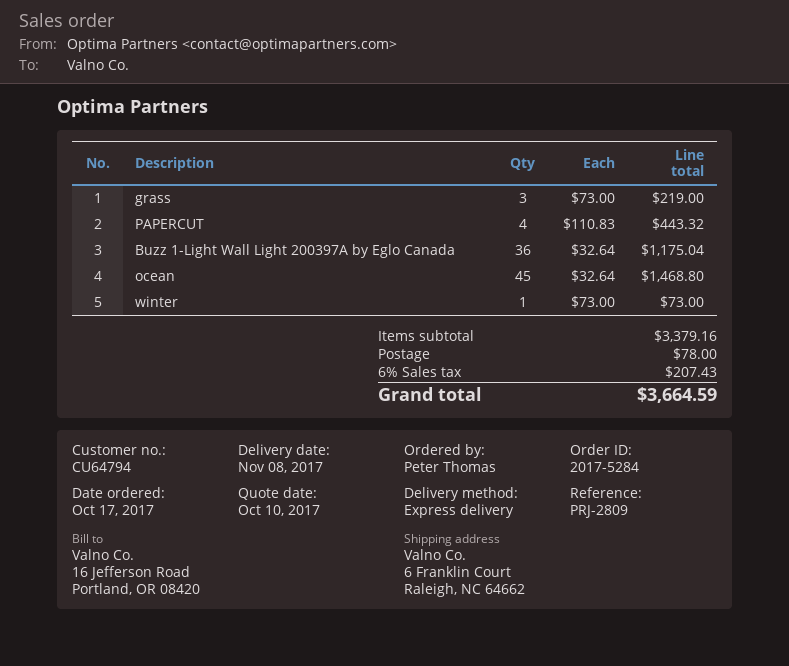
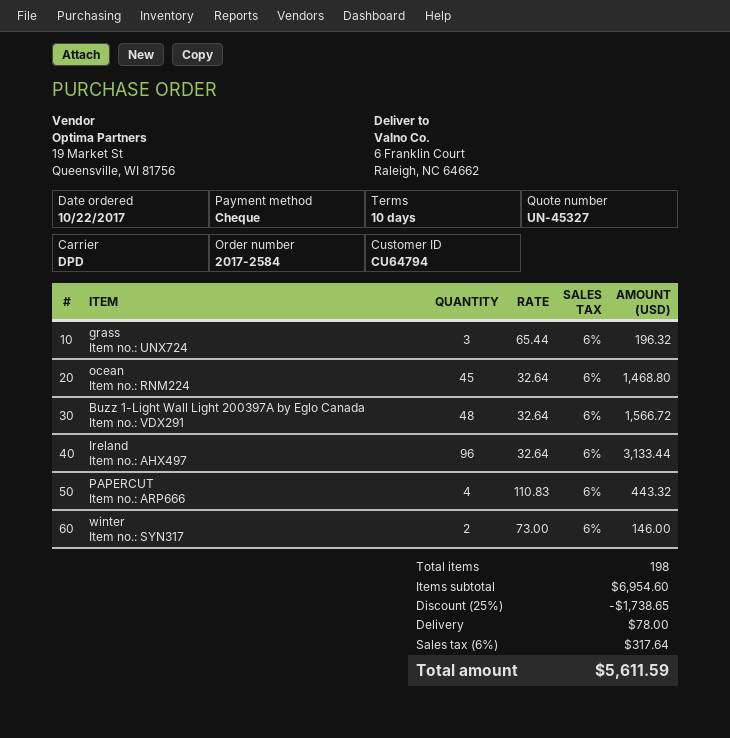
order number: 2017-5284 -> 2017-2584
order date: 2017-10-17 -> 2017-10-22
shipping method: express -> DPD
grass: 3 x 73.00 = 219.00 -> 3 x 65.44 = 196.32
Buzz 1-Light Wall Light 200397A by Eglo Canada: 36 x 32.64 = 1175.04 -> 48 x 32.64 = 1566.72
winter: 1 x 73.00 = 73.00 -> 2 x 73.00 = 146.00
Ireland: none -> 96 x 32.64 = 3133.44
subtotal: 3379.16 -> 6954.60
discount: none -> 25% = 1738.65
tax: 6% = 207.43 -> 6% = 317.64
total: 3664.59 -> 5611.59

